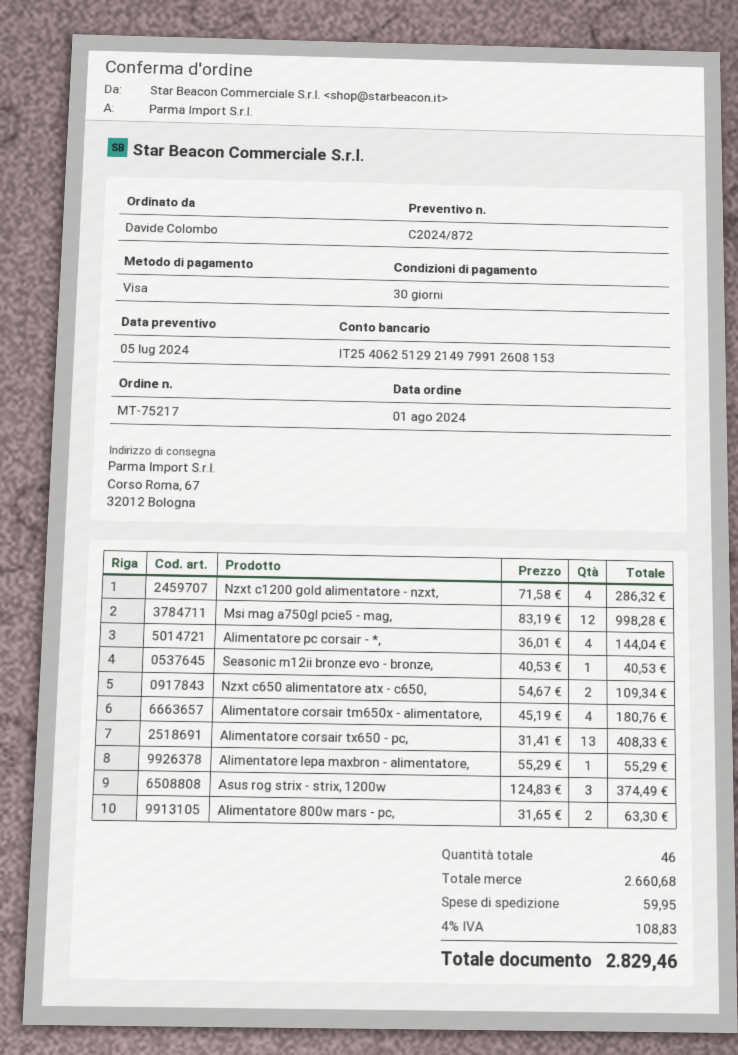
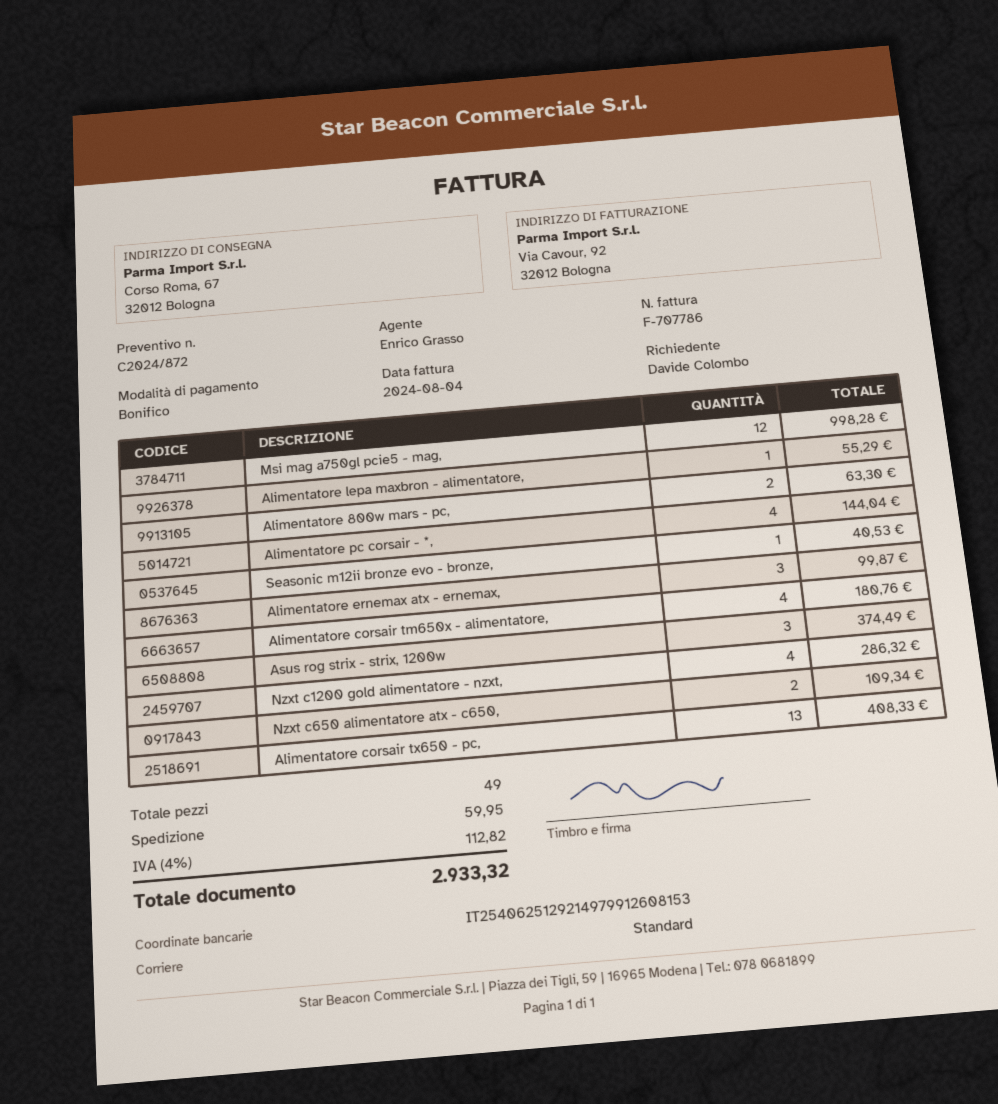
payment method: Visa -> bank transfer
Alimentatore ernemax atx - ernemax,: none -> 3 for 99.87
total quantity: 46 -> 49
tax: 4% = 108.83 -> 4% = 112.82
total: 2829.46 -> 2933.32

